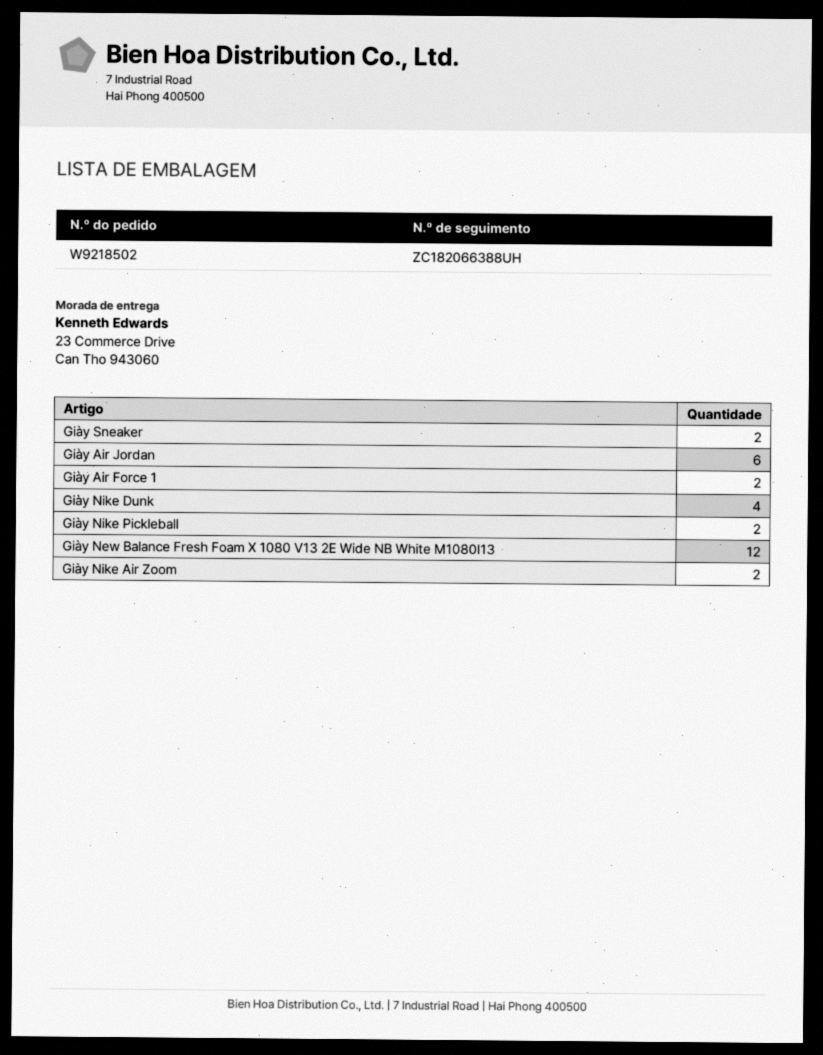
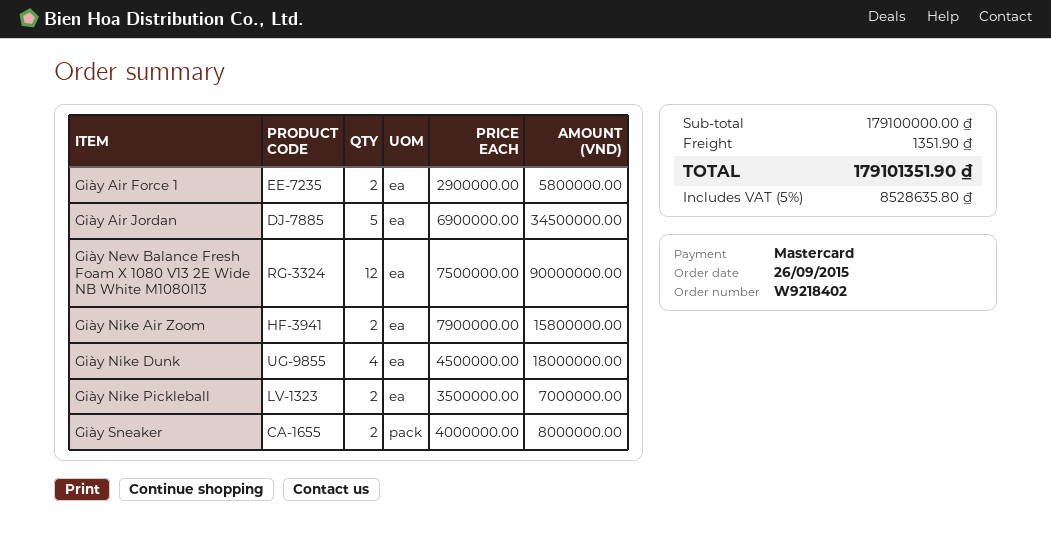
order number: W9218502 -> W9218402
Giày Air Jordan: 6 -> 5

